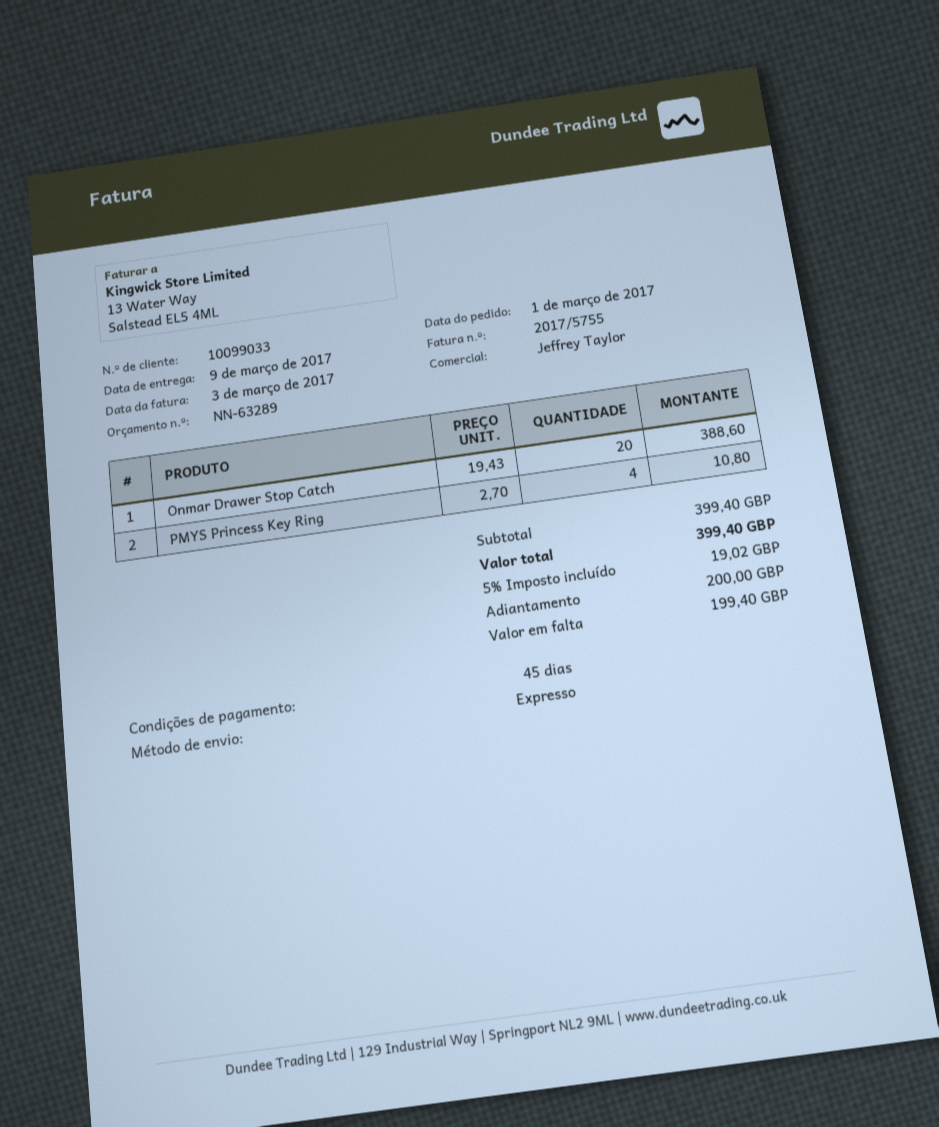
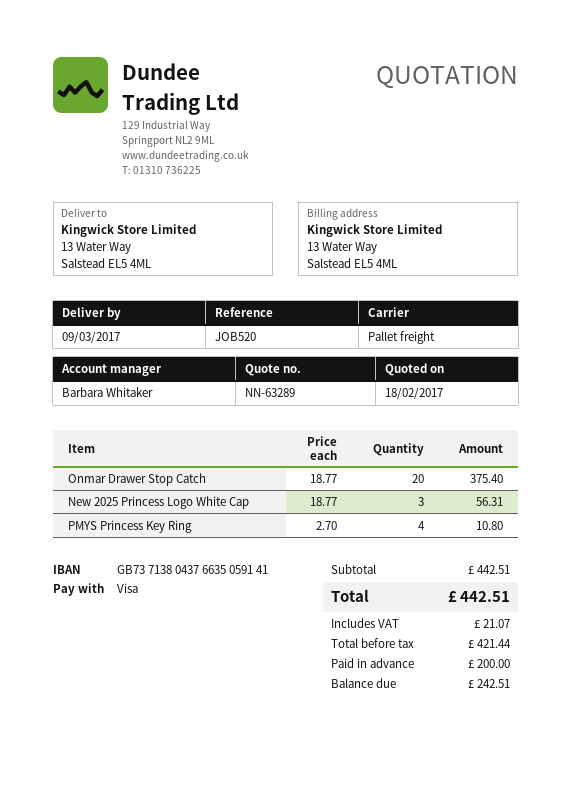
sales rep: Jeffrey Taylor -> Barbara Whitaker
shipping method: express -> pallet freight
Onmar Drawer Stop Catch: 20 x 19.43 = 388.60 -> 20 x 18.77 = 375.40
New 2025 Princess Logo White Cap: none -> 3 x 18.77 = 56.31
subtotal: 399.40 -> 442.51
tax: 19.02 -> 21.07
total: 399.40 -> 442.51
balance: 199.40 -> 242.51

